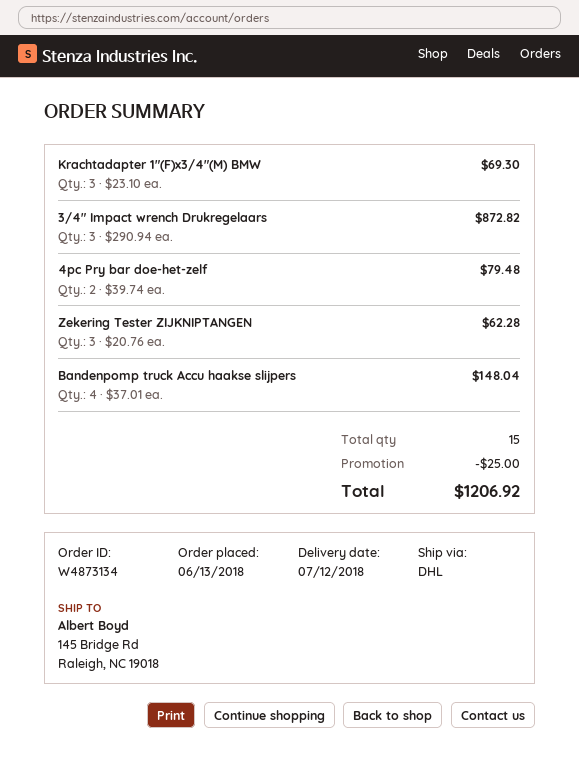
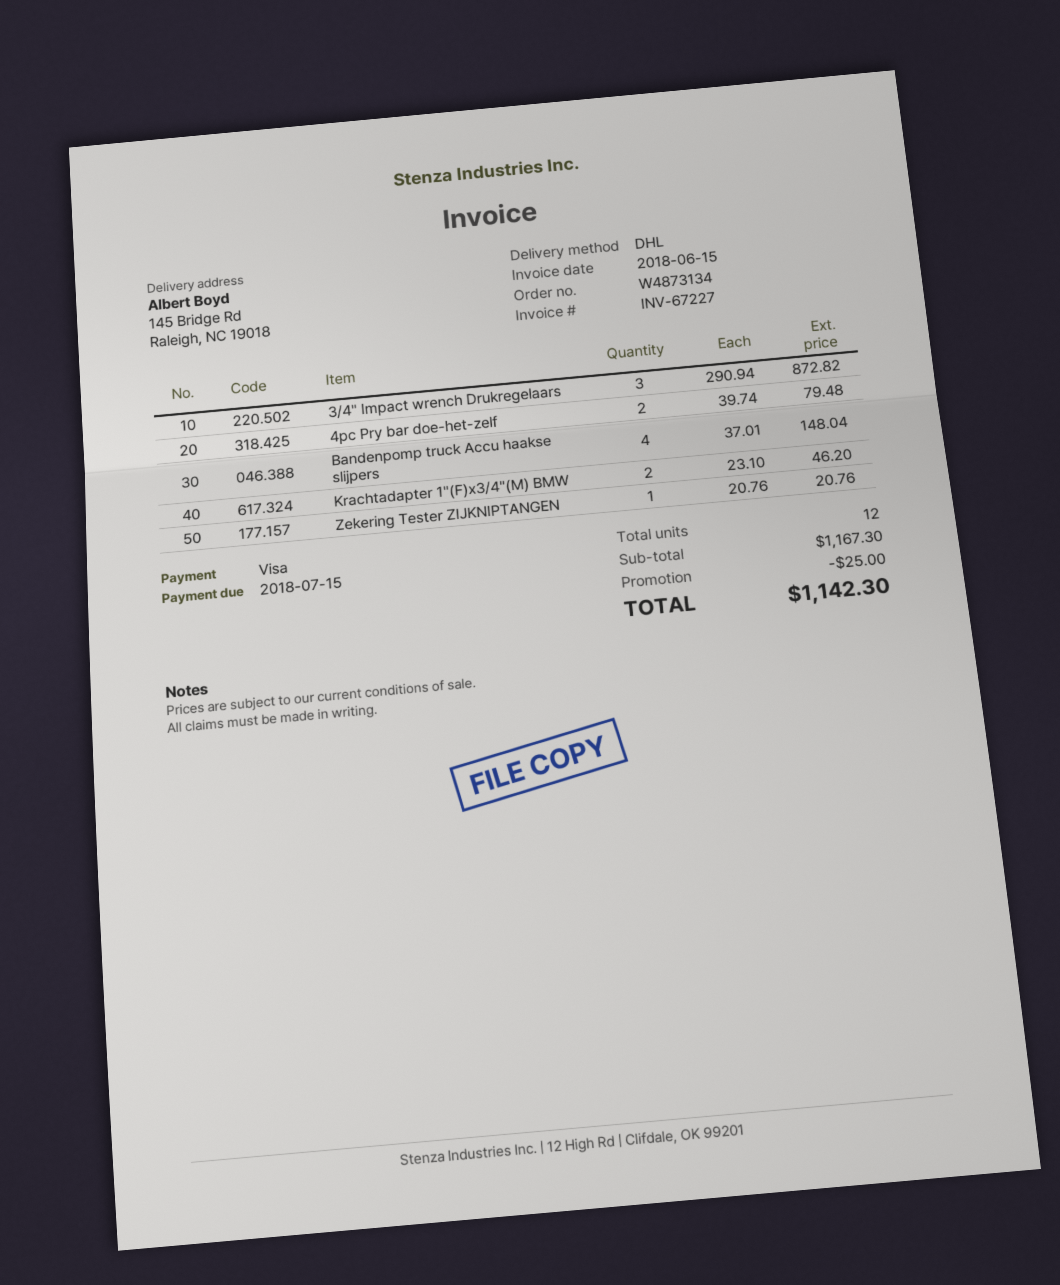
Krachtadapter 1"(F)x3/4"(M) BMW: 3 x 23.10 = 69.30 -> 2 x 23.10 = 46.20
Zekering Tester ZIJKNIPTANGEN: 3 x 20.76 = 62.28 -> 1 x 20.76 = 20.76
total quantity: 15 -> 12
total: 1206.92 -> 1142.30

